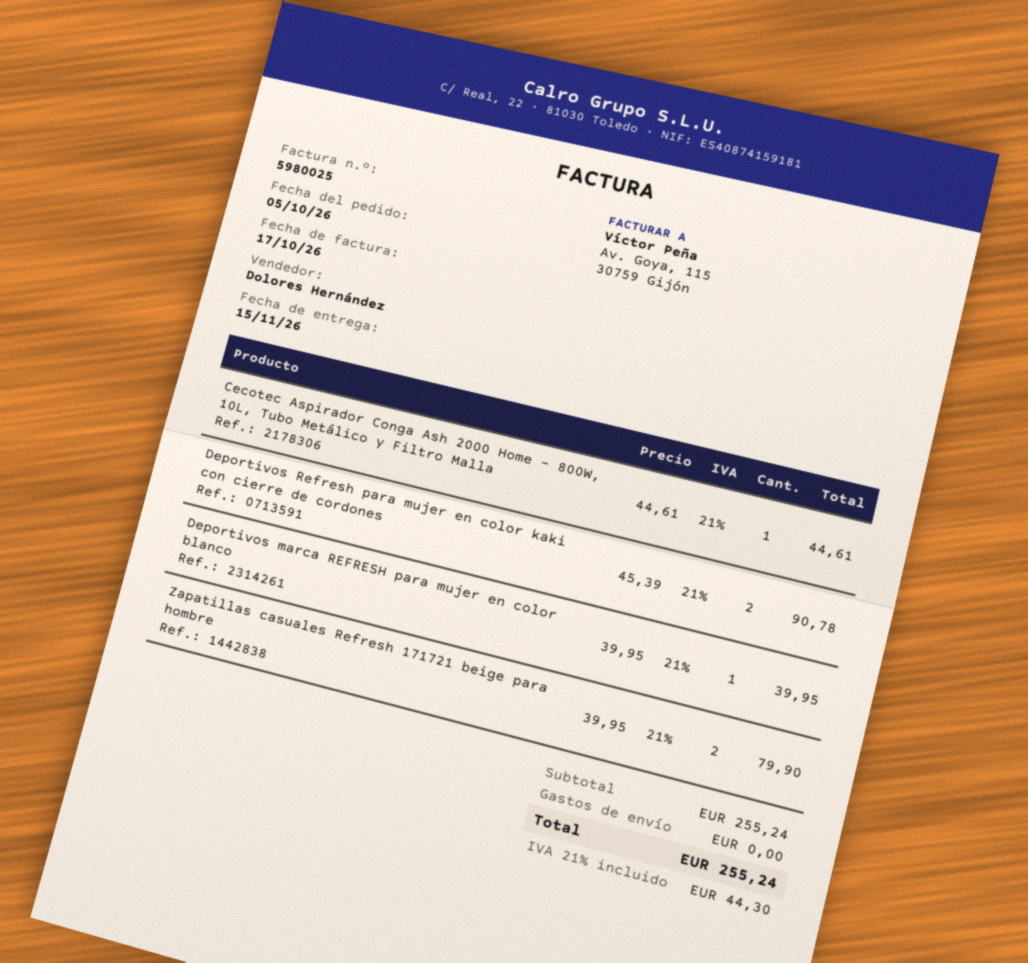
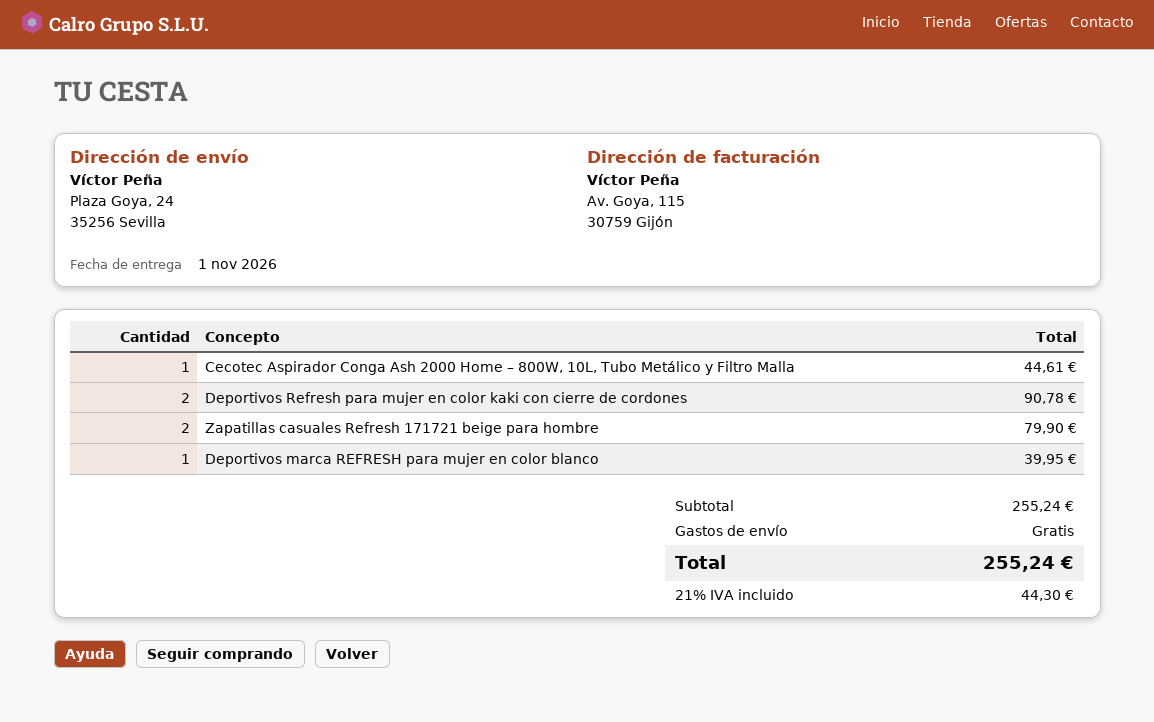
delivery date: 2026-11-15 -> 2026-11-01

